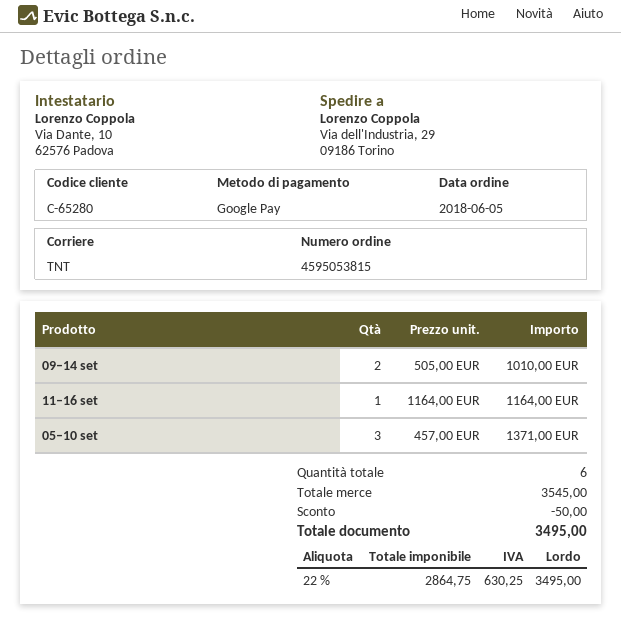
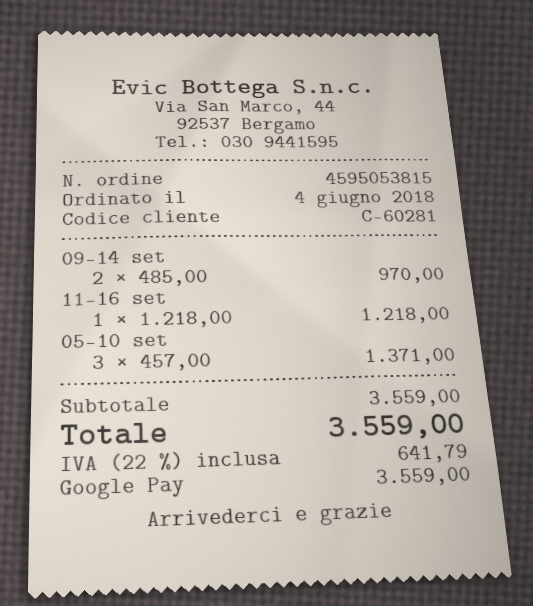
order date: 2018-06-05 -> 2018-06-04
customer number: C-65280 -> C-60281
09–14 set: 2 x 505.00 = 1010.00 -> 2 x 485.00 = 970.00
11–16 set: 1 x 1164.00 = 1164.00 -> 1 x 1218.00 = 1218.00
subtotal: 3545.00 -> 3559.00
discount: 50.00 -> none
tax: 22% = 630.25 -> 22% = 641.79
total: 3495.00 -> 3559.00

